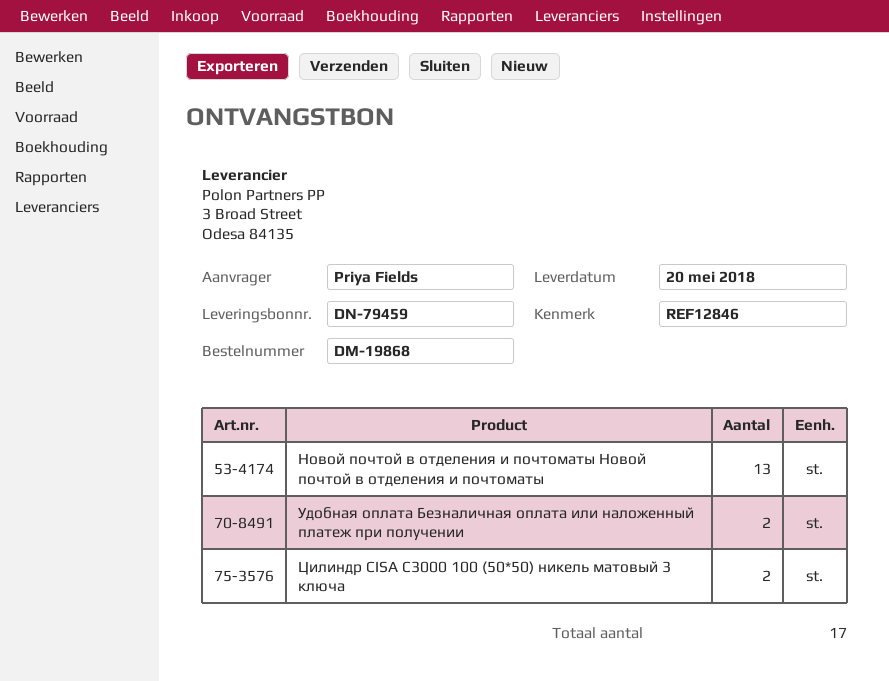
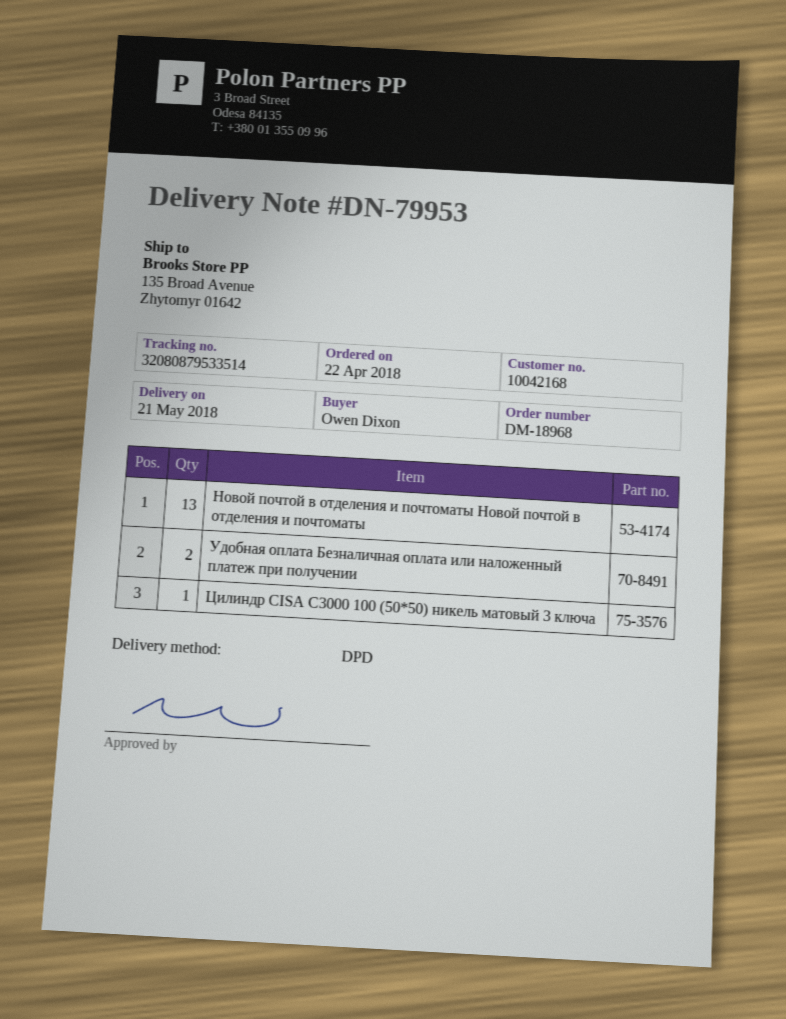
order number: DM-19868 -> DM-18968
delivery note number: DN-79459 -> DN-79953
delivery date: 2018-05-20 -> 2018-05-21
ordered by: Priya Fields -> Owen Dixon
Цилиндр CISA C3000 100 (50*50) никель матовый 3 ключа: 2 -> 1

